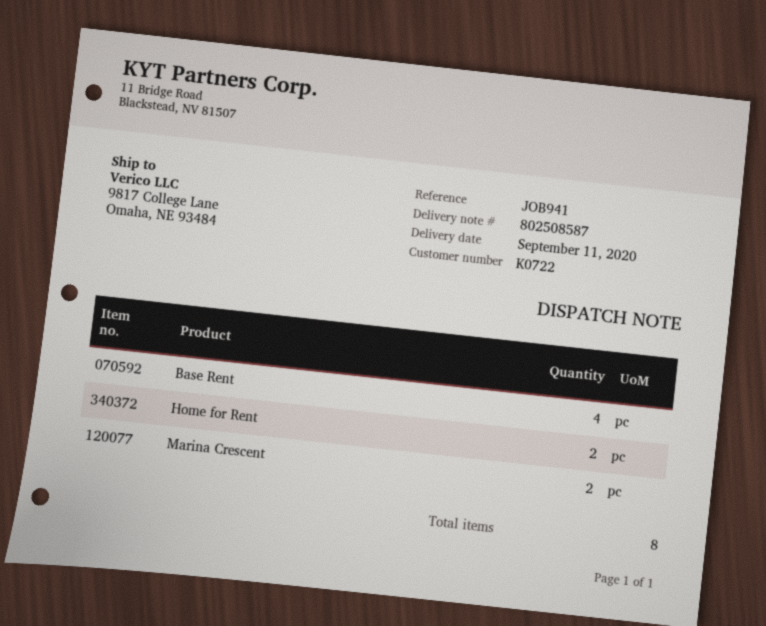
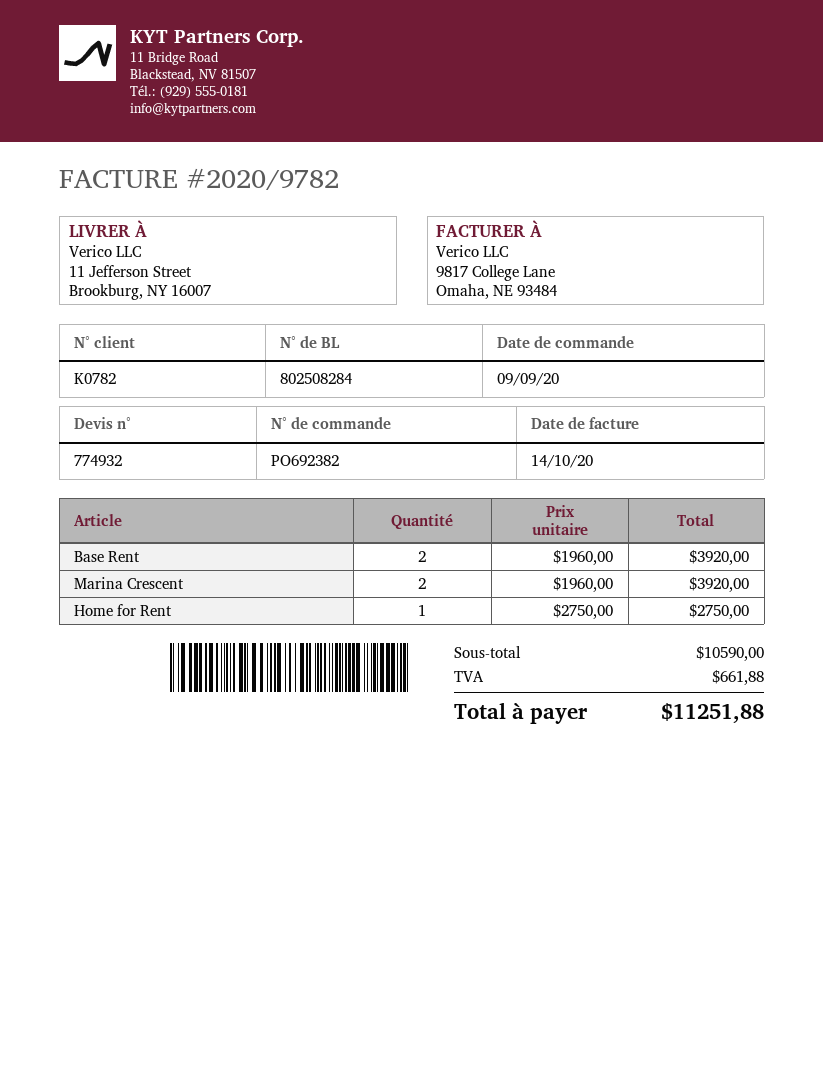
delivery note number: 802508587 -> 802508284
customer number: K0722 -> K0782
ship to: 9817 College Lane, Omaha, NE 93484 -> 11 Jefferson Street, Brookburg, NY 16007
Base Rent: 4 -> 2
Home for Rent: 2 -> 1

